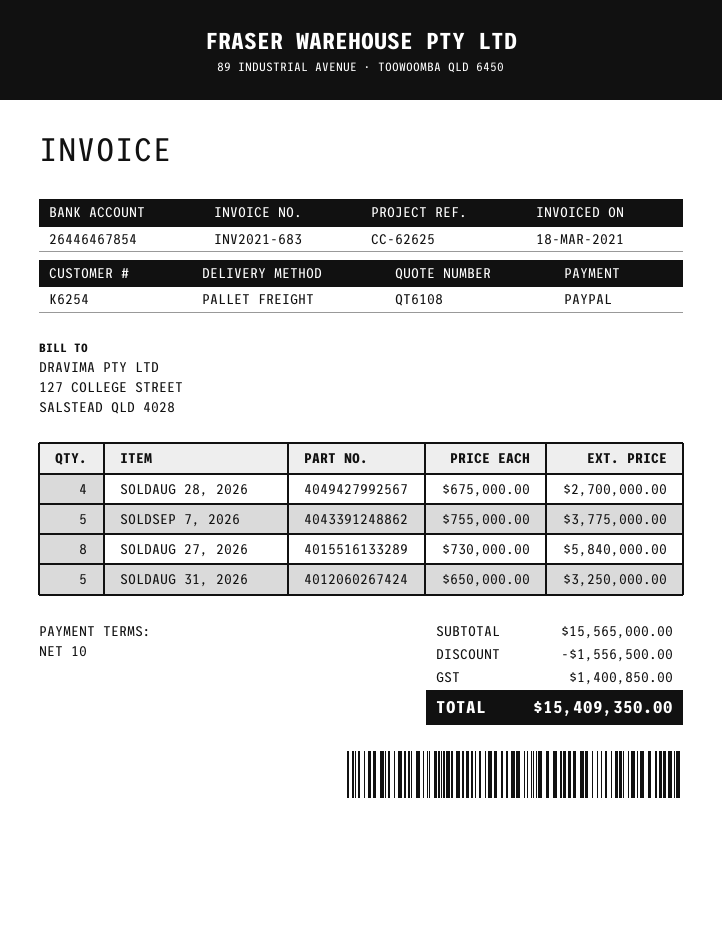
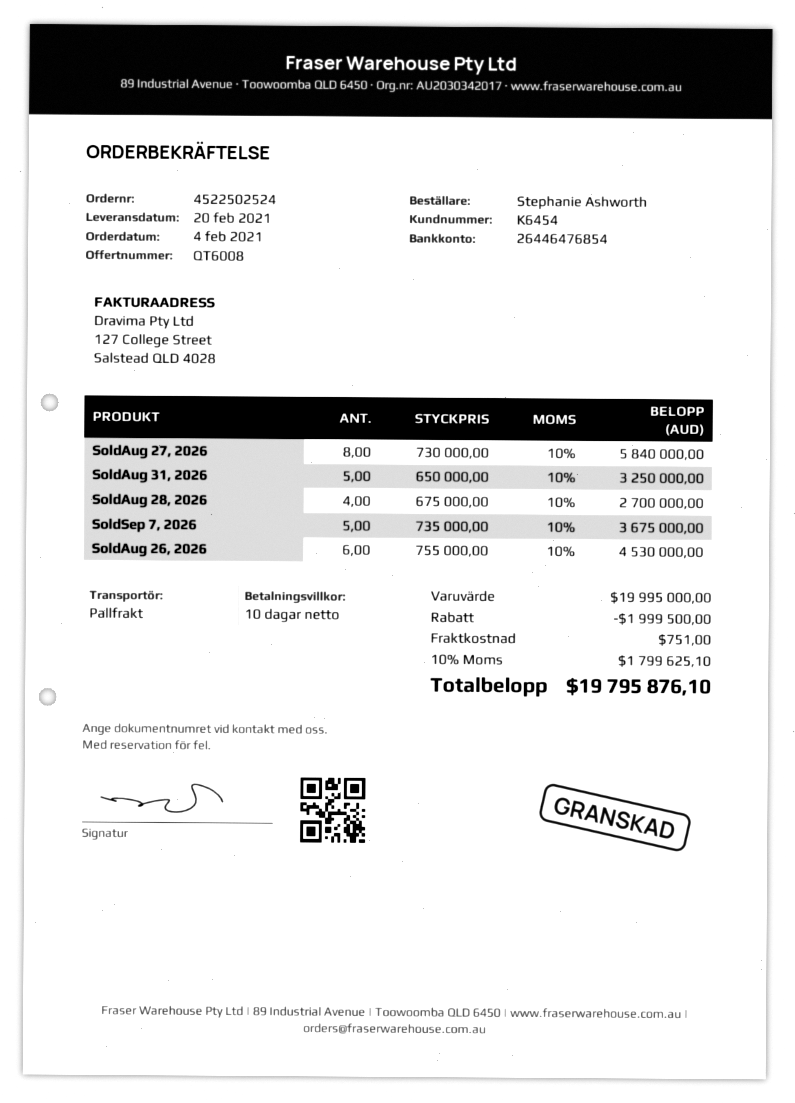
quote number: QT6108 -> QT6008
customer number: K6254 -> K6454
bank account: 26446467854 -> 26446476854
SOLDSEP 7, 2026: 5 x 755000.00 = 3775000.00 -> 5 x 735000.00 = 3675000.00
SoldAug 26, 2026: none -> 6 x 755000.00 = 4530000.00
subtotal: 15565000.00 -> 19995000.00
discount: 1556500.00 -> 1999500.00
shipping: none -> 751.00
tax: 1400850.00 -> 1799625.10
total: 15409350.00 -> 19795876.10

